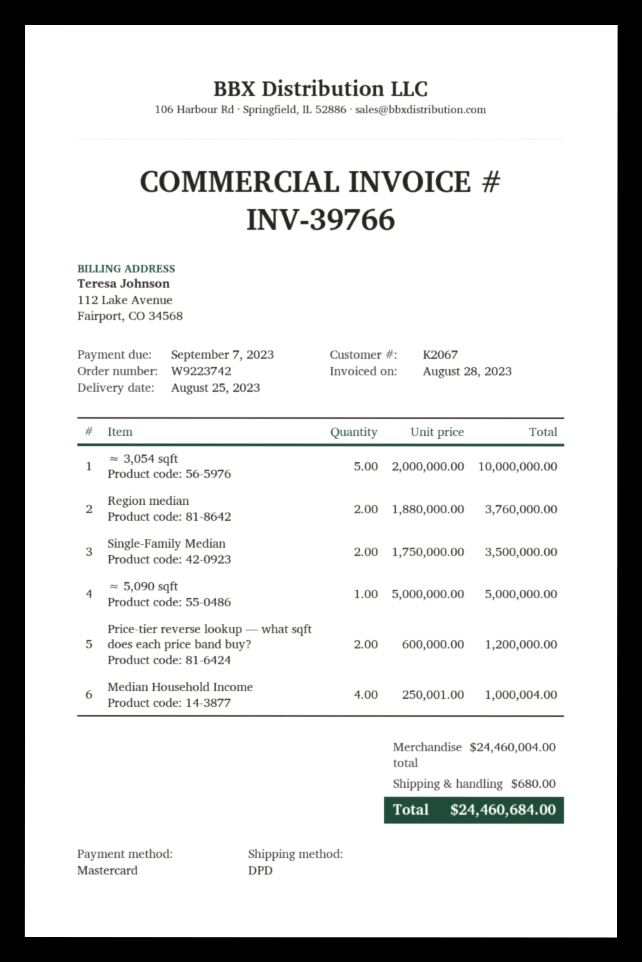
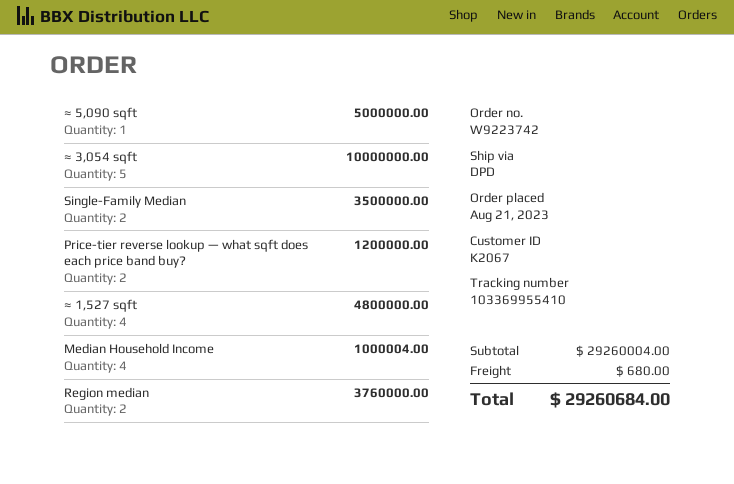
≈ 1,527 sqft: none -> 4 for 4800000.00
subtotal: 24460004.00 -> 29260004.00
total: 24460684.00 -> 29260684.00

